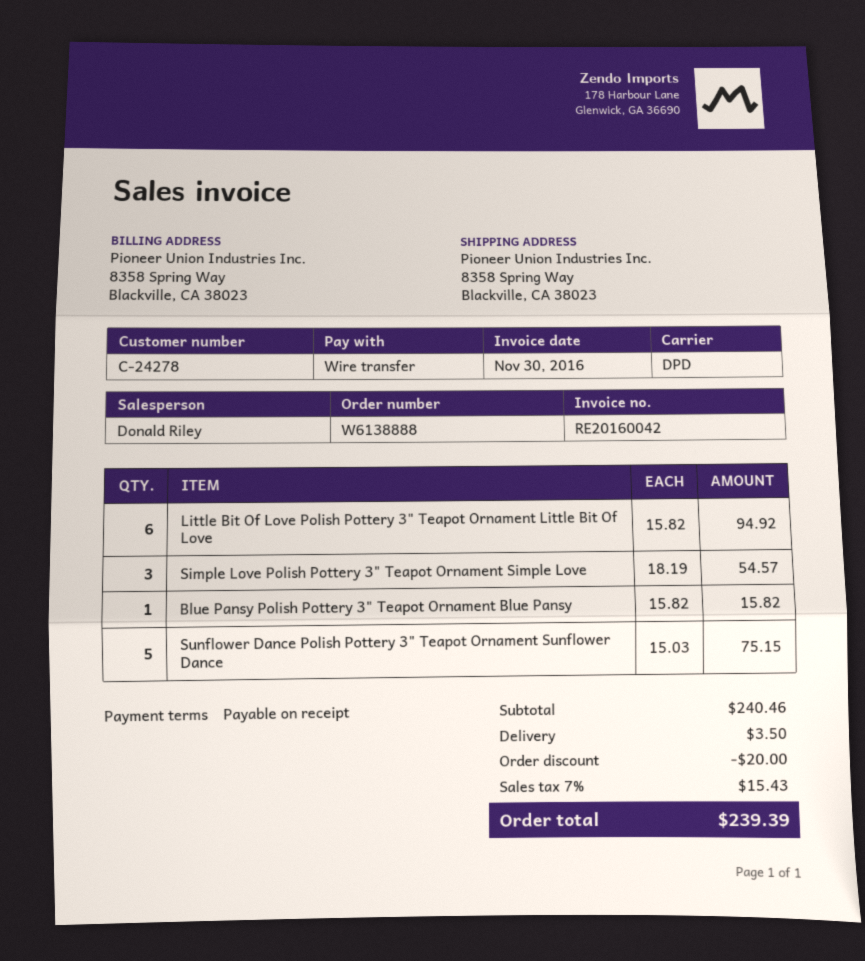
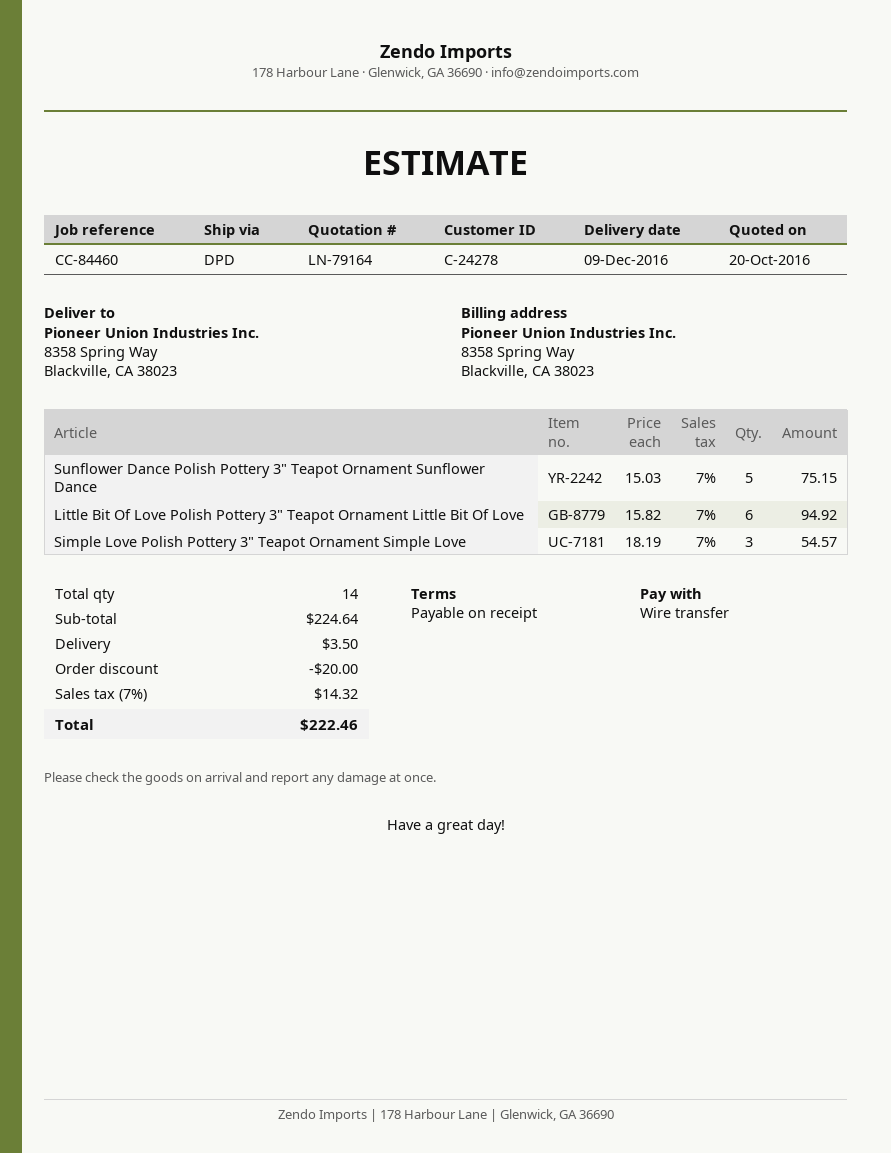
Blue Pansy Polish Pottery 3" Teapot Ornament Blue Pansy: 1 x 15.82 = 15.82 -> none
subtotal: 240.46 -> 224.64
tax: 7% = 15.43 -> 7% = 14.32
total: 239.39 -> 222.46

